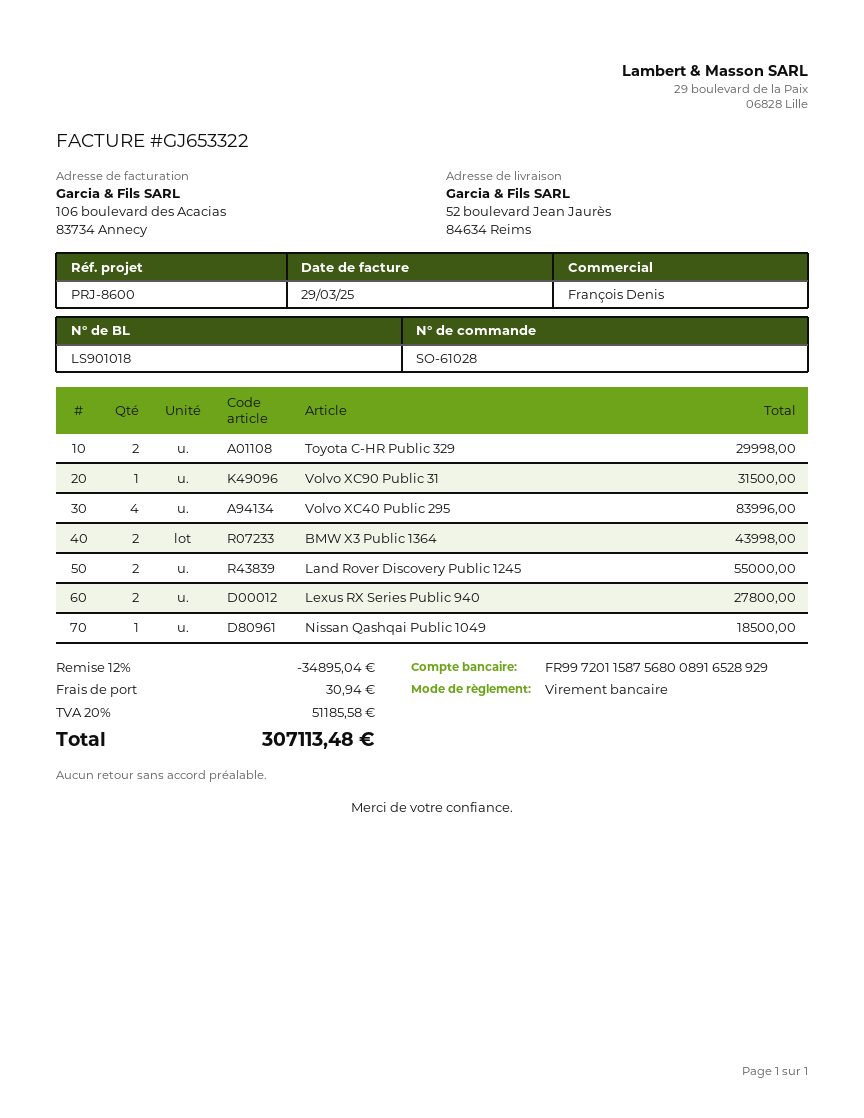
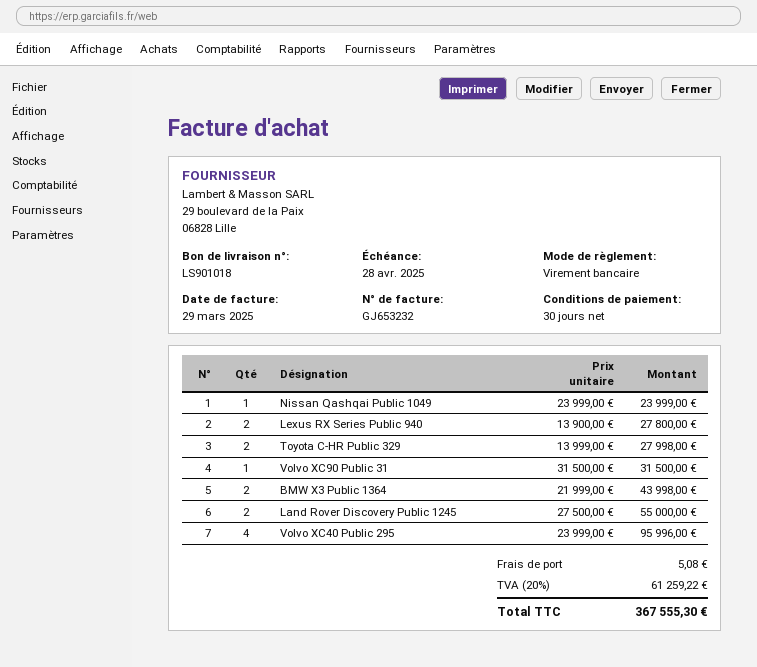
invoice number: GJ653322 -> GJ653232
Toyota C-HR Public 329: 2 for 29998.00 -> 2 for 27998.00
Volvo XC40 Public 295: 4 for 83996.00 -> 4 for 95996.00
Nissan Qashqai Public 1049: 1 for 18500.00 -> 1 for 23999.00
discount: 12% = 34895.04 -> none
shipping: 30.94 -> 5.08
tax: 20% = 51185.58 -> 20% = 61259.22
total: 307113.48 -> 367555.30

